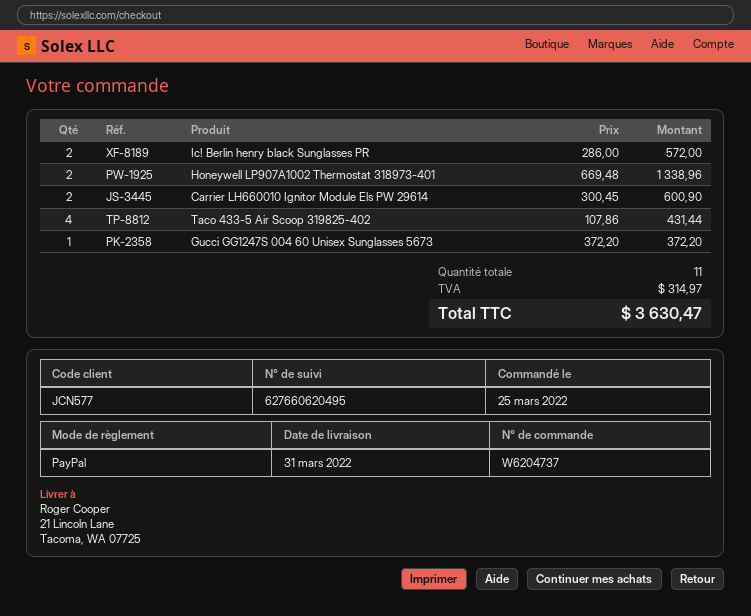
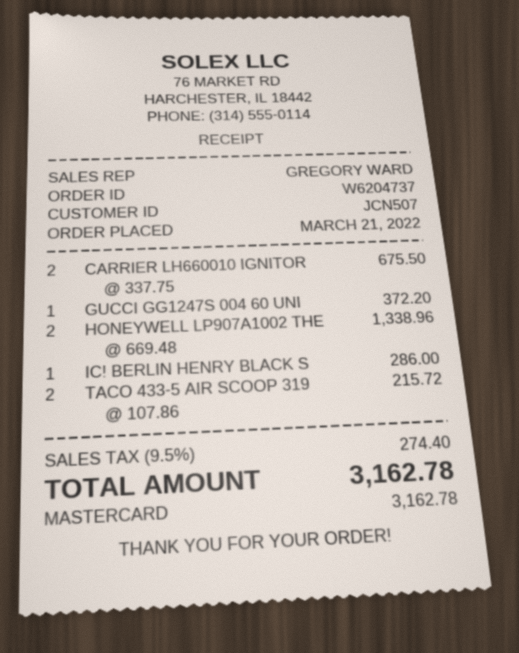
order date: 2022-03-25 -> 2022-03-21
customer number: JCN577 -> JCN507
payment method: PayPal -> Mastercard
Ic! Berlin henry black Sunglasses PR: 2 x 286.00 = 572.00 -> 1 x 286.00 = 286.00
Carrier LH660010 Ignitor Module Els PW 29614: 2 x 300.45 = 600.90 -> 2 x 337.75 = 675.50
Taco 433-5 Air Scoop 319825-402: 4 x 107.86 = 431.44 -> 2 x 107.86 = 215.72
tax: 314.97 -> 274.40
total: 3630.47 -> 3162.78

